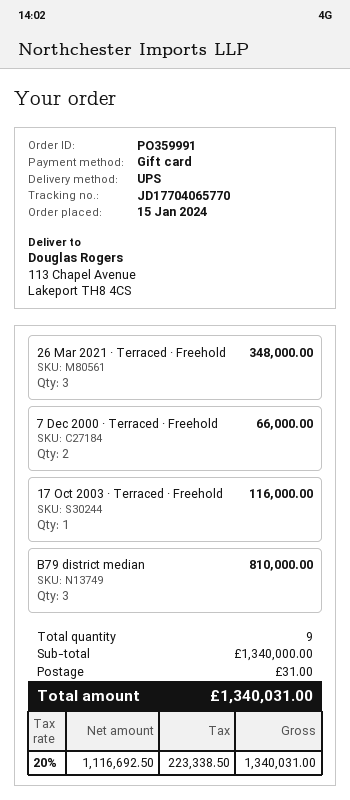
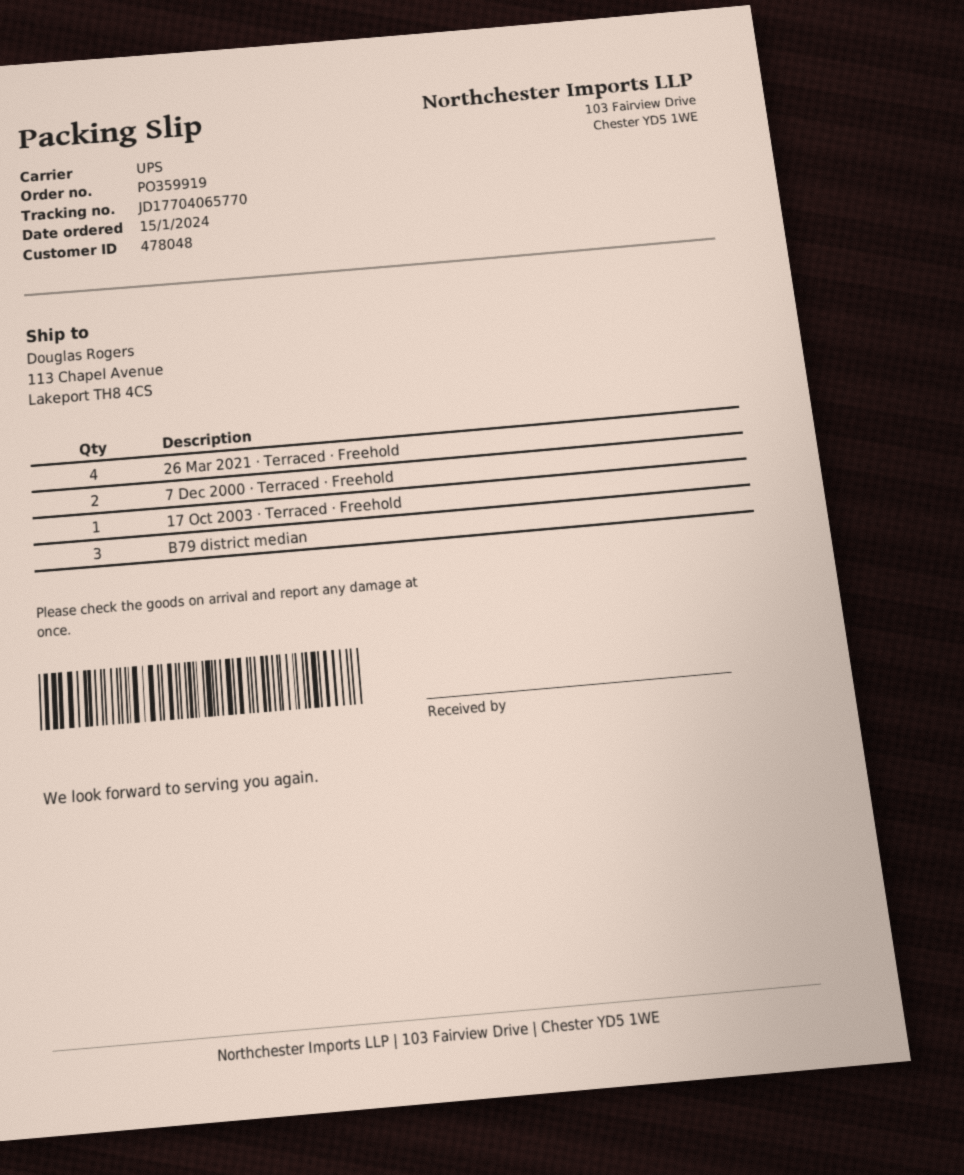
order number: PO359991 -> PO359919
26 Mar 2021 · Terraced · Freehold: 3 -> 4

